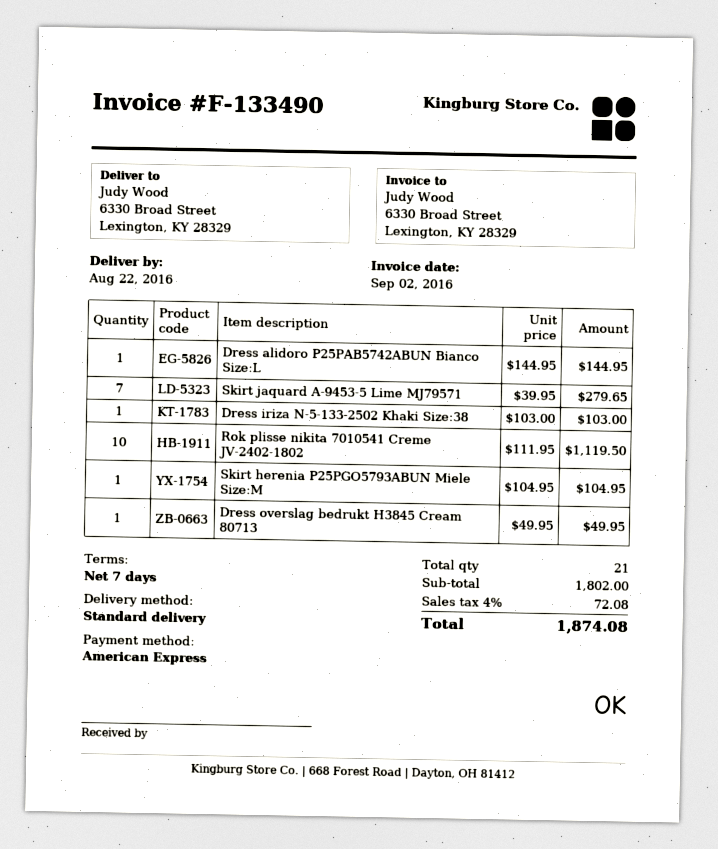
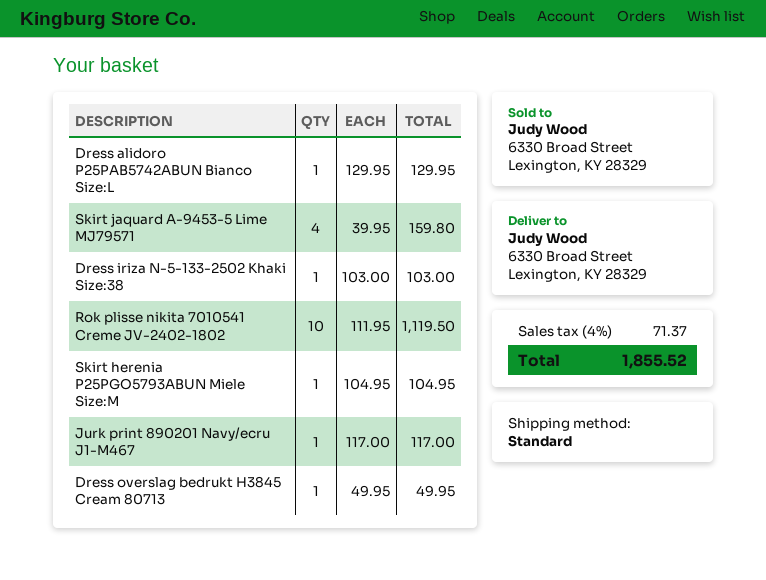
Dress alidoro P25PAB5742ABUN Bianco Size:L: 1 x 144.95 = 144.95 -> 1 x 129.95 = 129.95
Skirt jaquard A-9453-5 Lime MJ79571: 7 x 39.95 = 279.65 -> 4 x 39.95 = 159.80
Jurk print 890201 Navy/ecru J1-M467: none -> 1 x 117.00 = 117.00
tax: 4% = 72.08 -> 4% = 71.37
total: 1874.08 -> 1855.52

